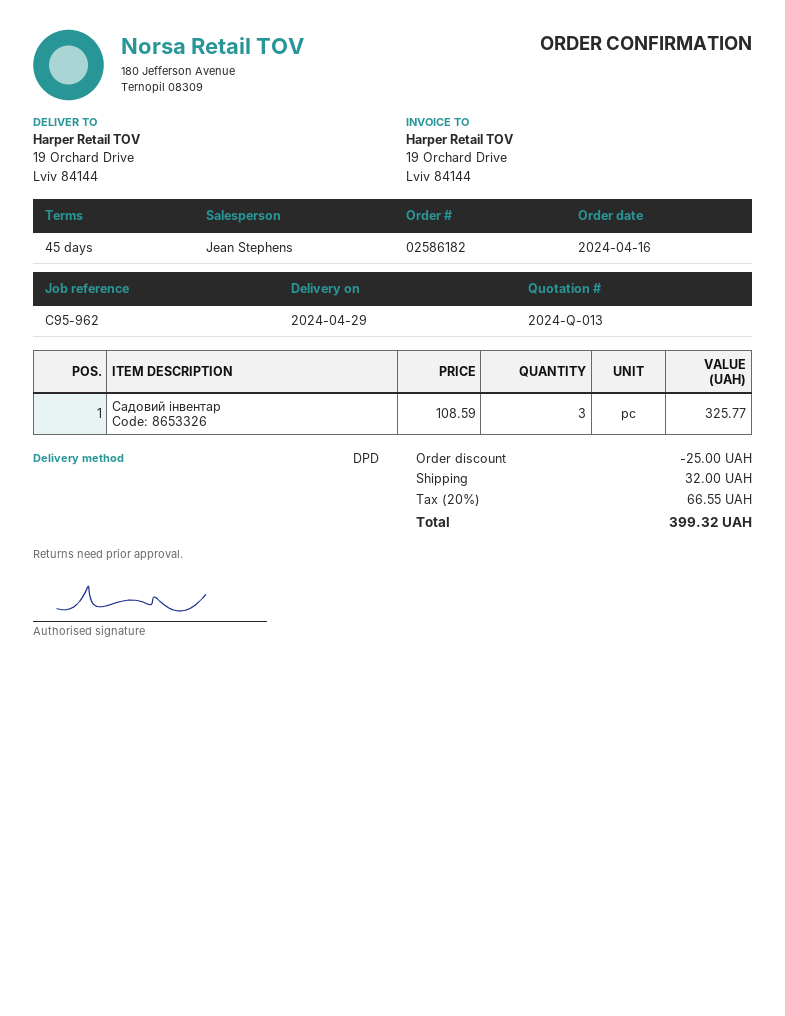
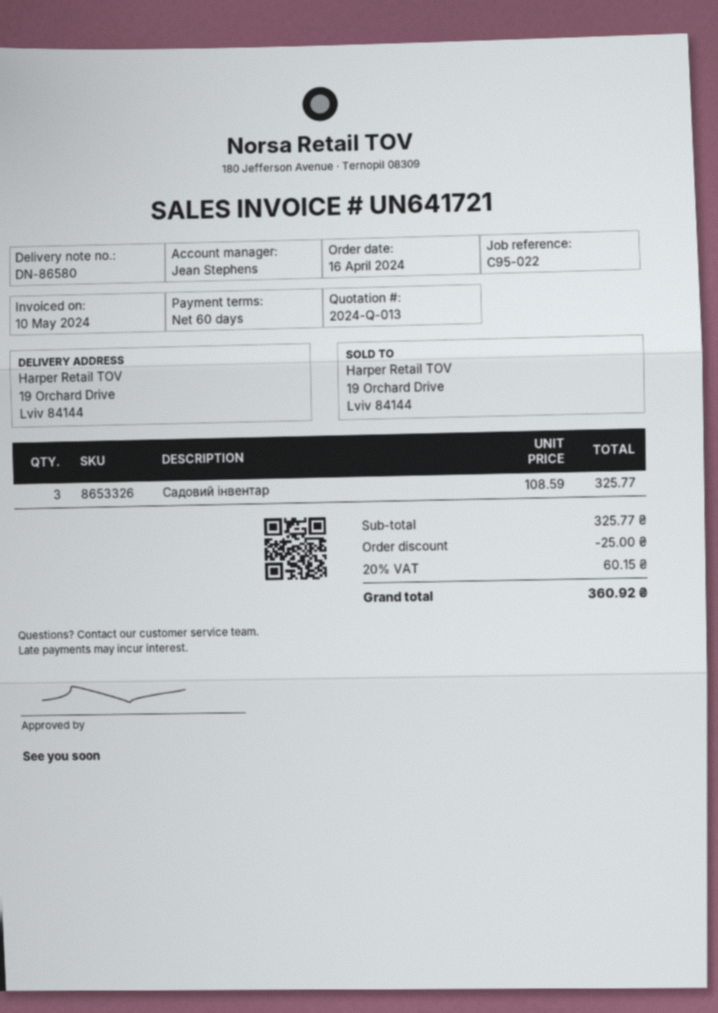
payment terms: 45 days -> 60 days
reference: C95-962 -> C95-022
shipping: 32.00 -> none
tax: 20% = 66.55 -> 20% = 60.15
total: 399.32 -> 360.92

